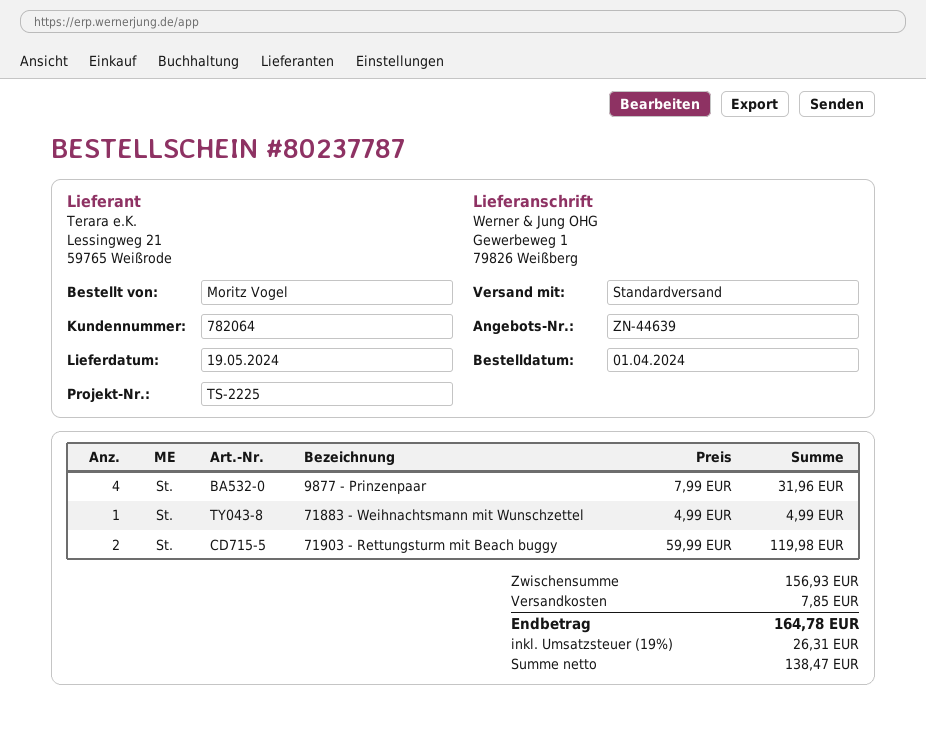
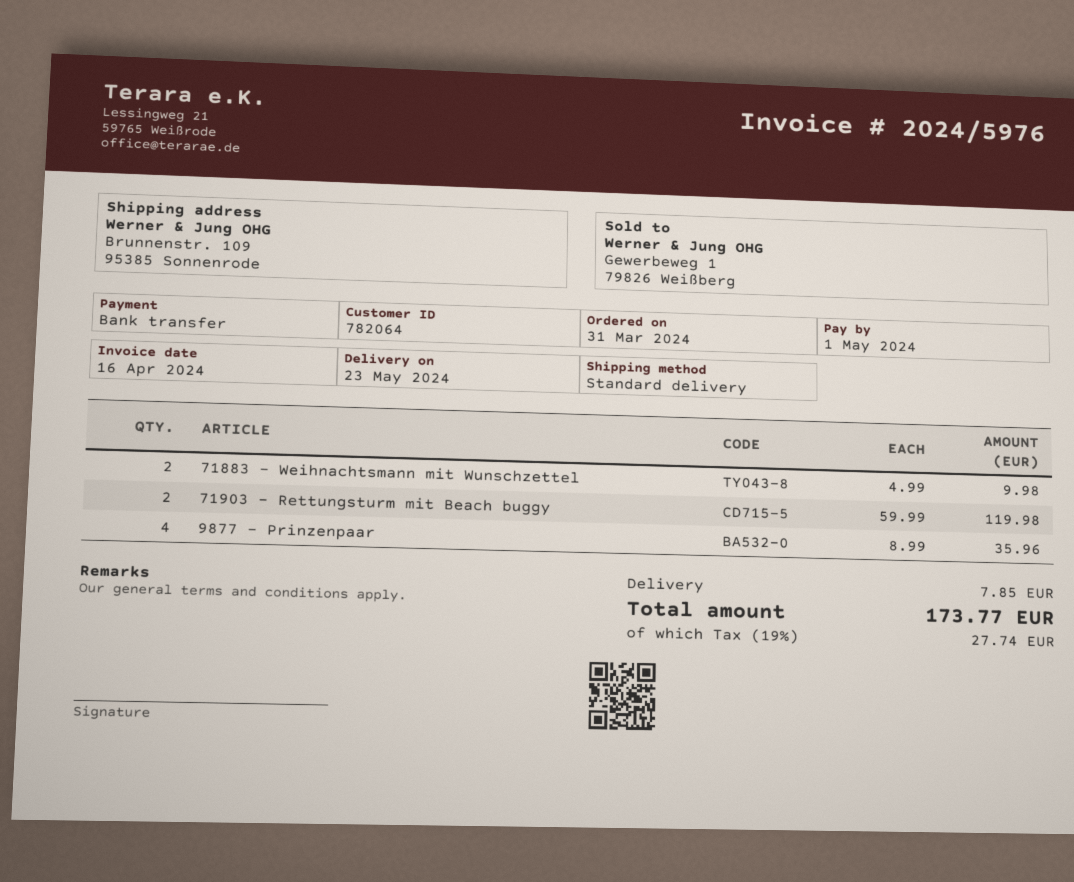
order date: 2024-04-01 -> 2024-03-31
delivery date: 2024-05-19 -> 2024-05-23
ship to: Gewerbeweg 1, 79826 Weißberg -> Brunnenstr. 109, 95385 Sonnenrode
9877 - Prinzenpaar: 4 x 7.99 = 31.96 -> 4 x 8.99 = 35.96
71883 - Weihnachtsmann mit Wunschzettel: 1 x 4.99 = 4.99 -> 2 x 4.99 = 9.98
tax: 19% = 26.31 -> 19% = 27.74
total: 164.78 -> 173.77

